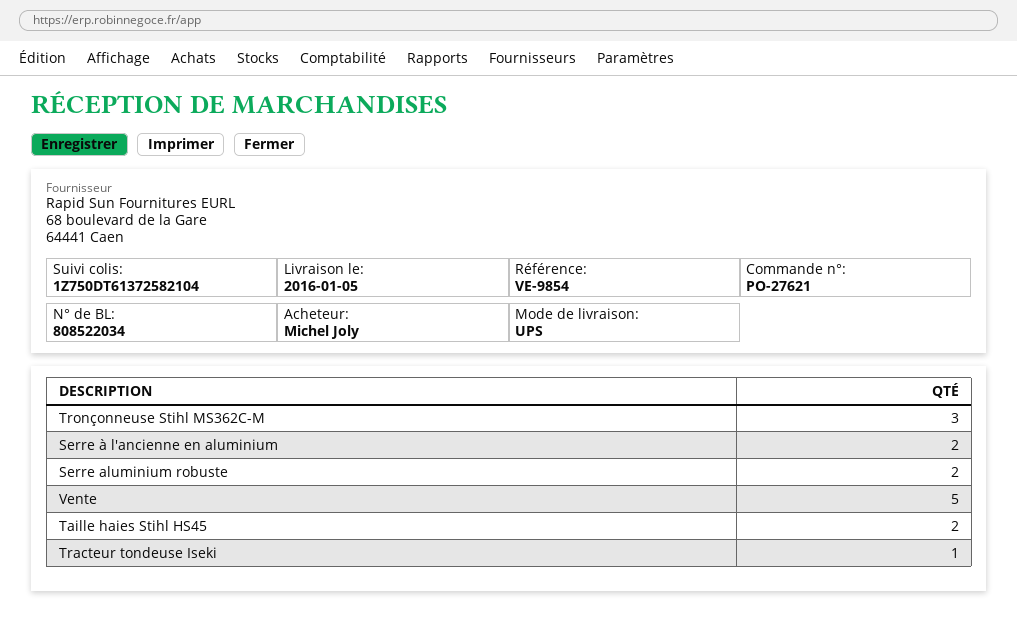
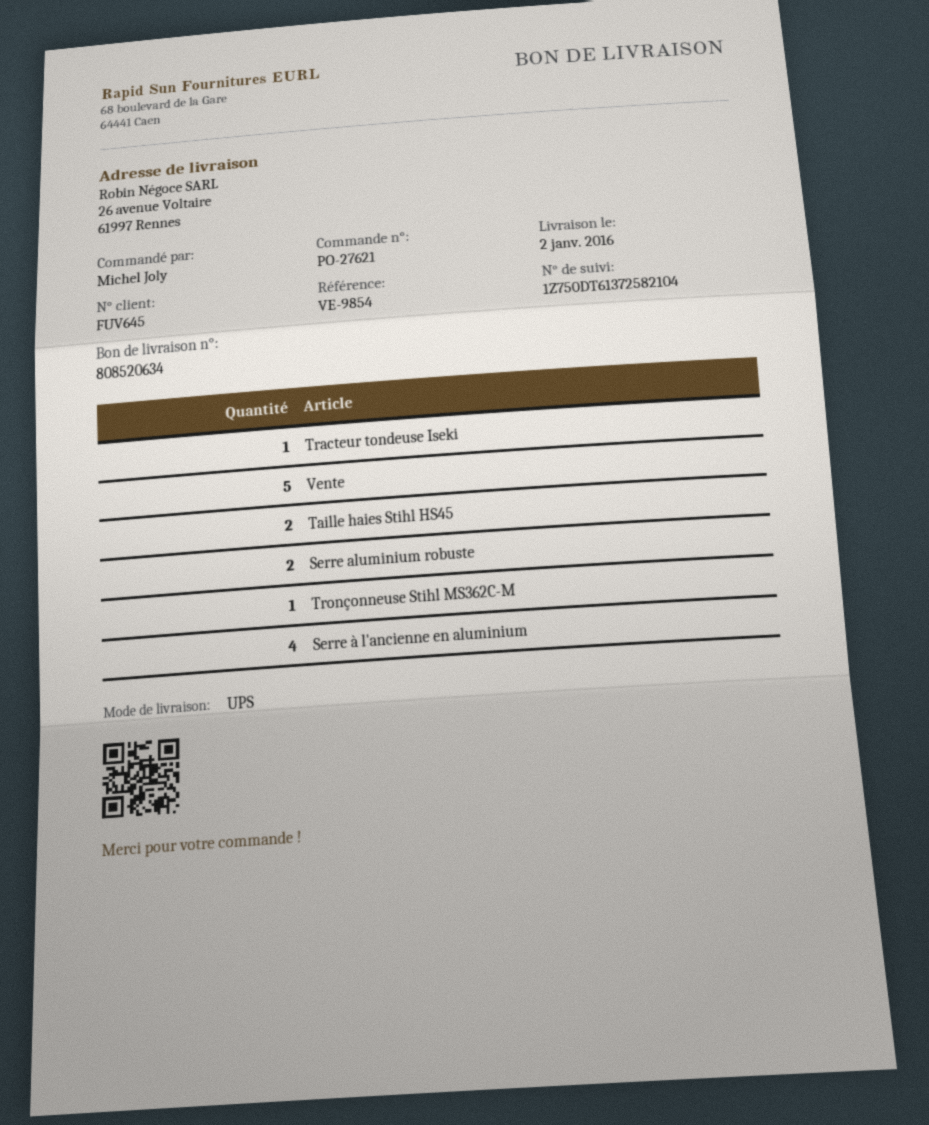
delivery note number: 808522034 -> 808520634
delivery date: 2016-01-05 -> 2016-01-02
Tronçonneuse Stihl MS362C-M: 3 -> 1
Serre à l'ancienne en aluminium: 2 -> 4

